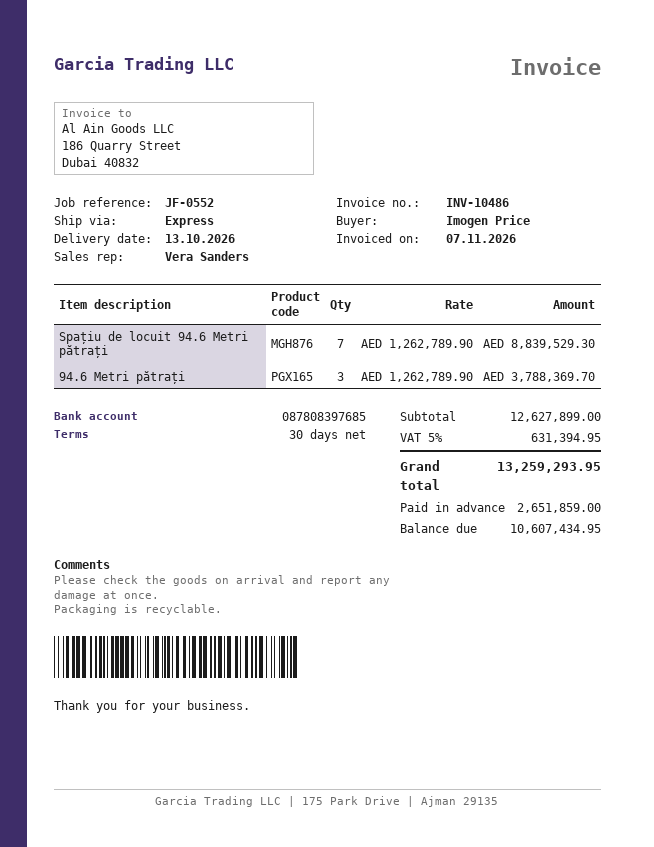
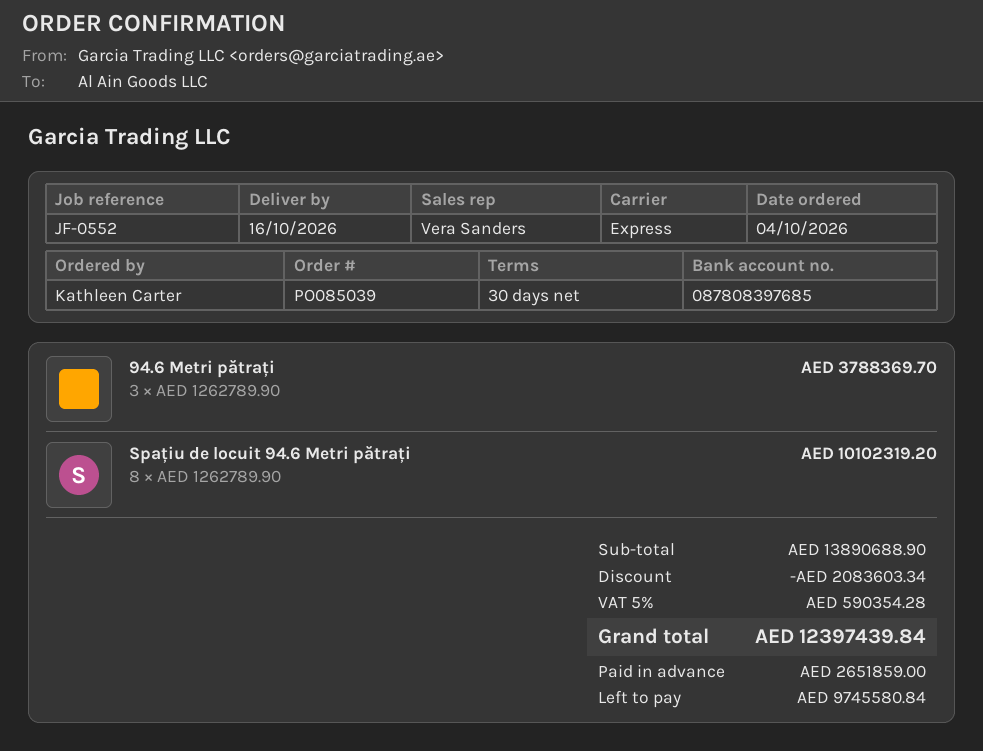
delivery date: 2026-10-13 -> 2026-10-16
ordered by: Imogen Price -> Kathleen Carter
Spațiu de locuit 94.6 Metri pătrați: 7 x 1262789.90 = 8839529.30 -> 8 x 1262789.90 = 10102319.20
subtotal: 12627899.00 -> 13890688.90
discount: none -> 2083603.34
tax: 5% = 631394.95 -> 5% = 590354.28
total: 13259293.95 -> 12397439.84
balance: 10607434.95 -> 9745580.84

